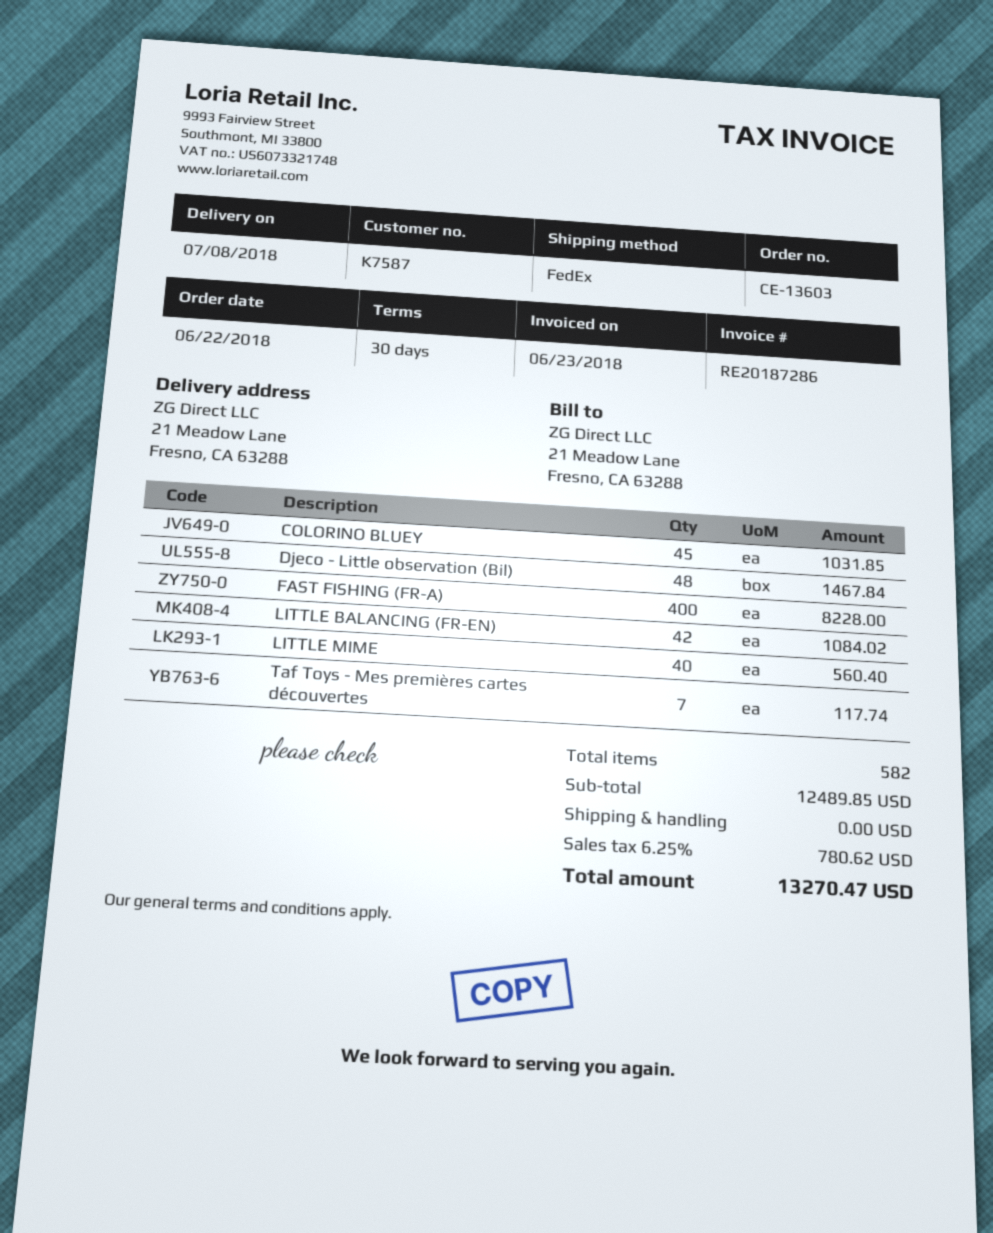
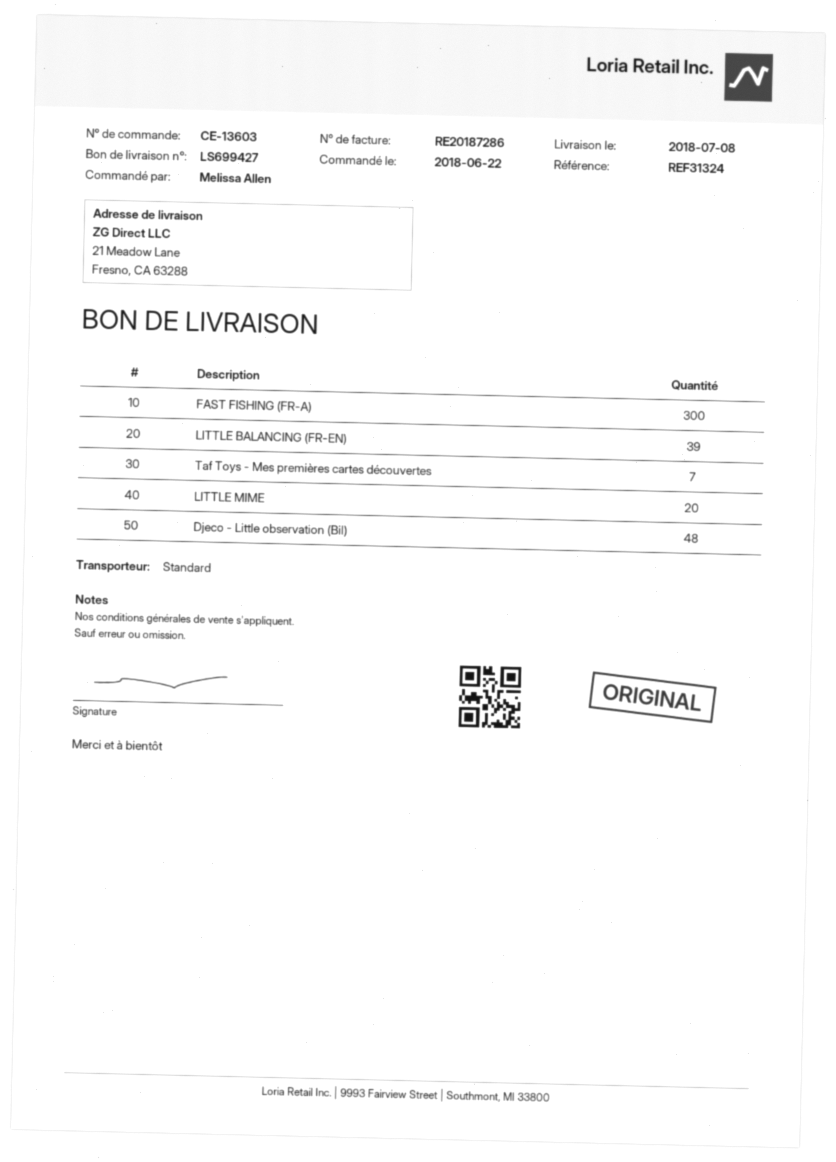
shipping method: FedEx -> standard
COLORINO BLUEY: 45 -> none
FAST FISHING (FR-A): 400 -> 300
LITTLE BALANCING (FR-EN): 42 -> 39
LITTLE MIME: 40 -> 20

